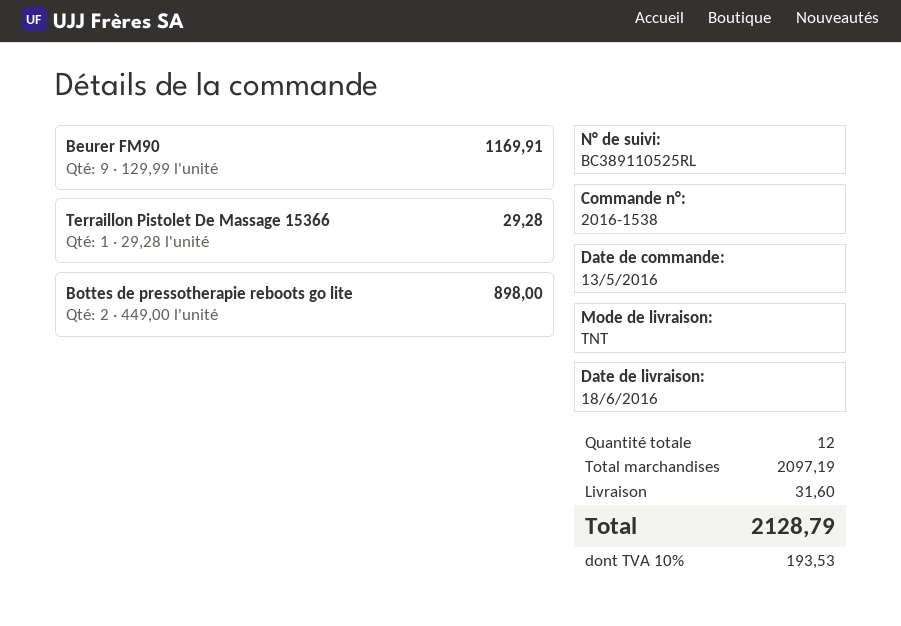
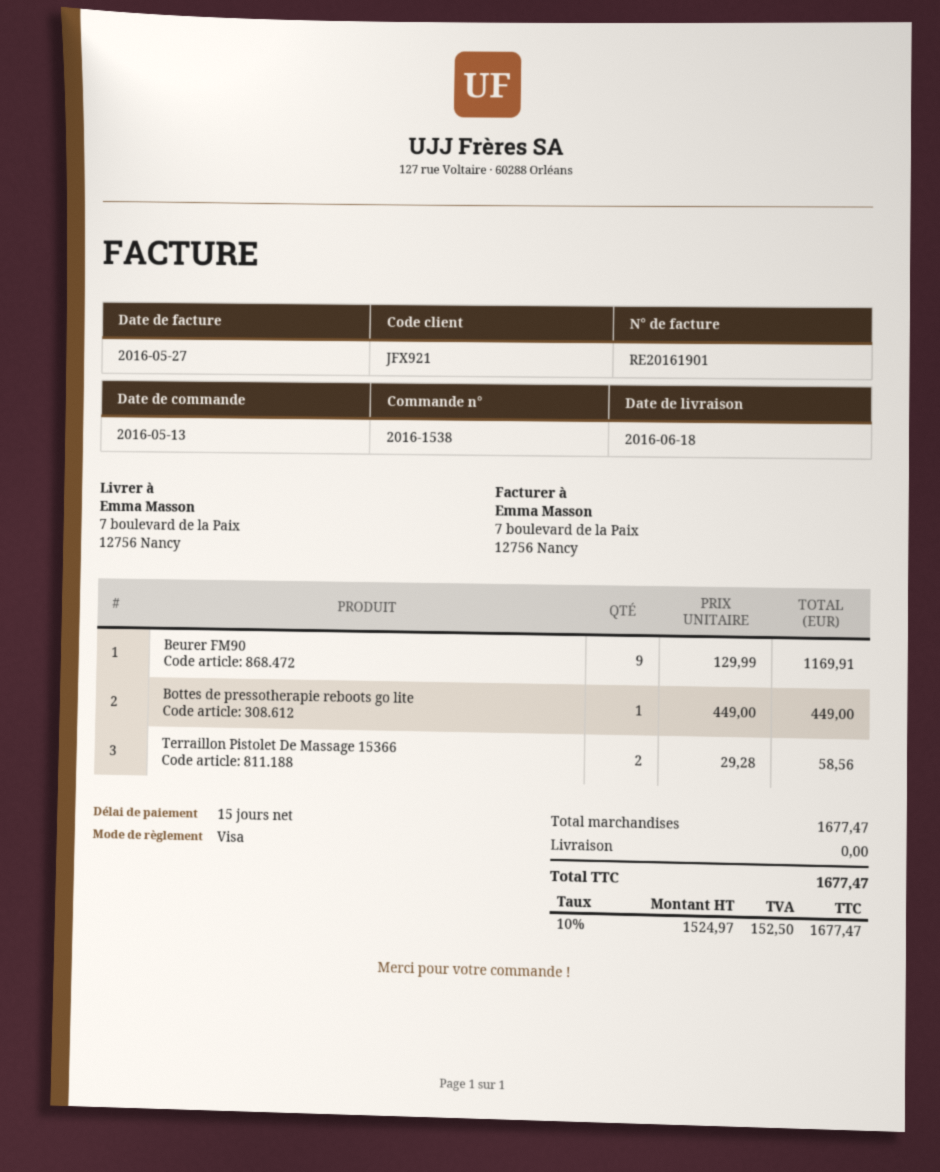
Terraillon Pistolet De Massage 15366: 1 x 29.28 = 29.28 -> 2 x 29.28 = 58.56
Bottes de pressotherapie reboots go lite: 2 x 449.00 = 898.00 -> 1 x 449.00 = 449.00
subtotal: 2097.19 -> 1677.47
shipping: 31.60 -> 0.00
tax: 10% = 193.53 -> 10% = 152.50
total: 2128.79 -> 1677.47

